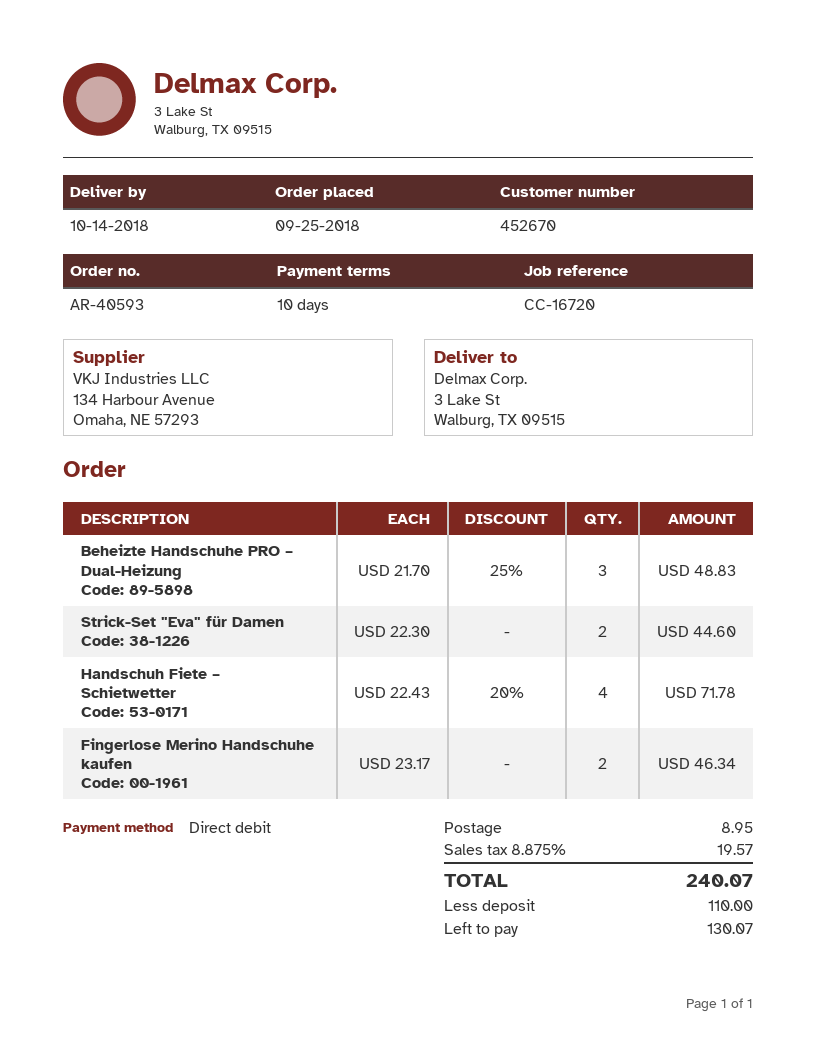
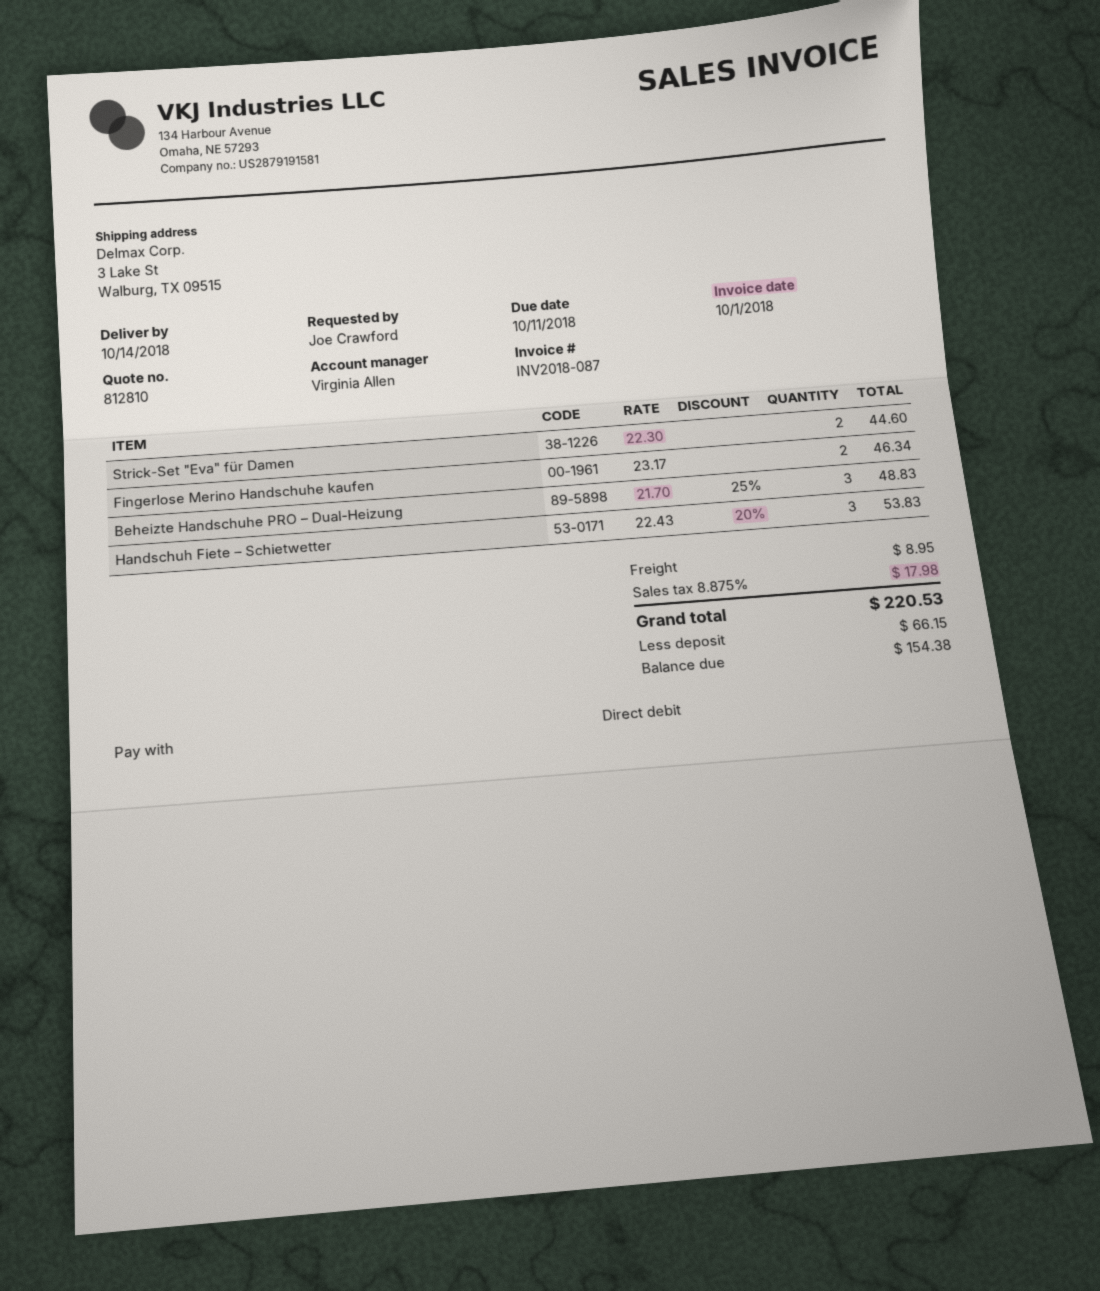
Handschuh Fiete – Schietwetter: 4 x 22.43 - 20% = 71.78 -> 3 x 22.43 - 20% = 53.83
tax: 8.875% = 19.57 -> 8.875% = 17.98
total: 240.07 -> 220.53
deposit: 110.00 -> 66.15
balance: 130.07 -> 154.38

